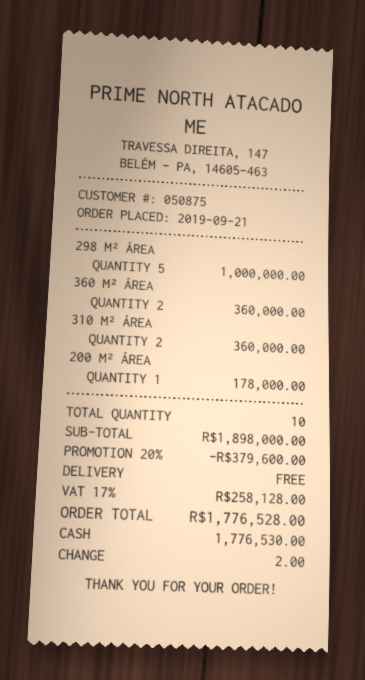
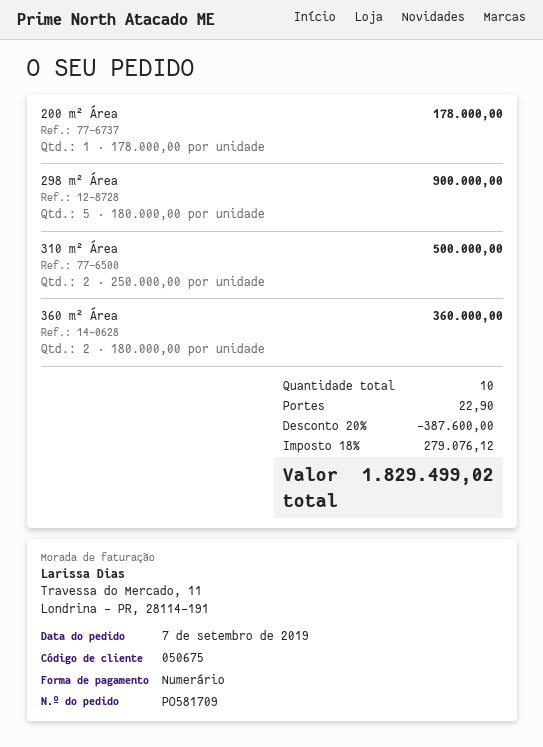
order date: 2019-09-21 -> 2019-09-07
customer number: 050875 -> 050675
298 M² ÁREA: 5 for 1000000.00 -> 5 for 900000.00
310 M² ÁREA: 2 for 360000.00 -> 2 for 500000.00
discount: 20% = 379600.00 -> 20% = 387600.00
shipping: 0.00 -> 22.90
tax: 17% = 258128.00 -> 18% = 279076.12
total: 1776528.00 -> 1829499.02

